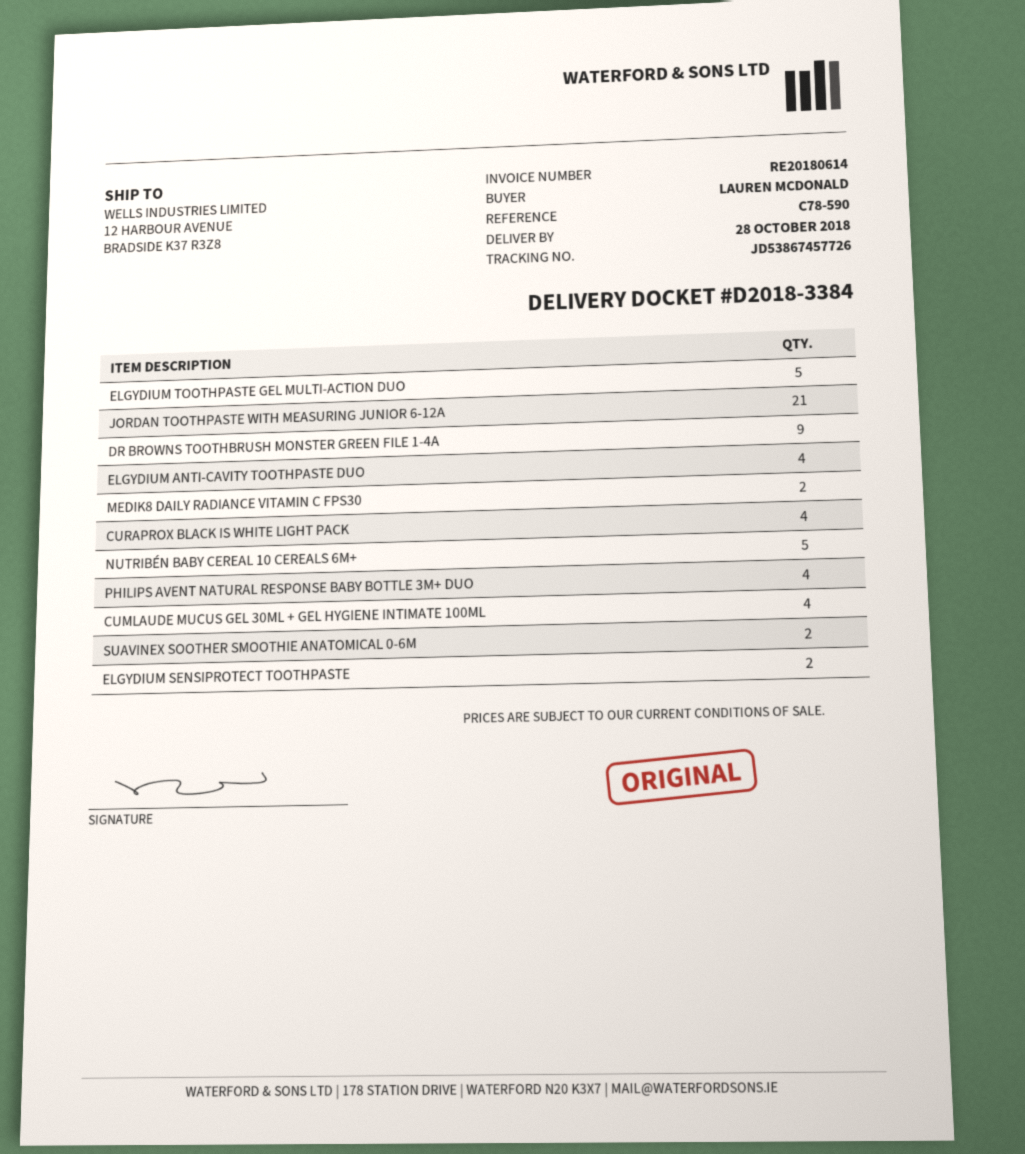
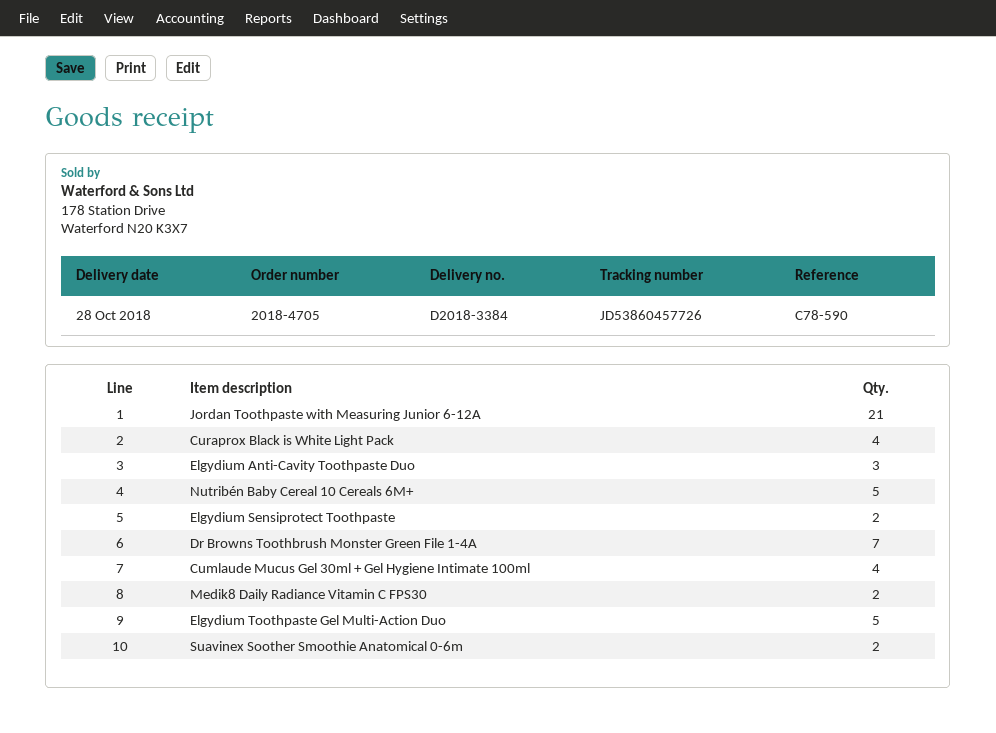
tracking number: JD53867457726 -> JD53860457726
DR BROWNS TOOTHBRUSH MONSTER GREEN FILE 1-4A: 9 -> 7
ELGYDIUM ANTI-CAVITY TOOTHPASTE DUO: 4 -> 3
PHILIPS AVENT NATURAL RESPONSE BABY BOTTLE 3M+ DUO: 4 -> none

